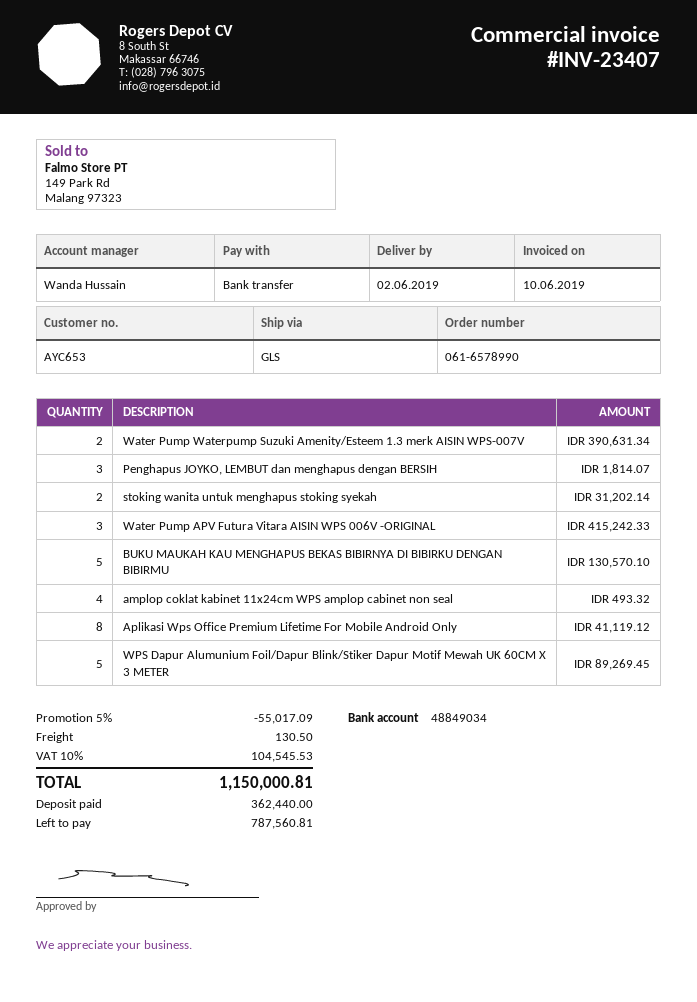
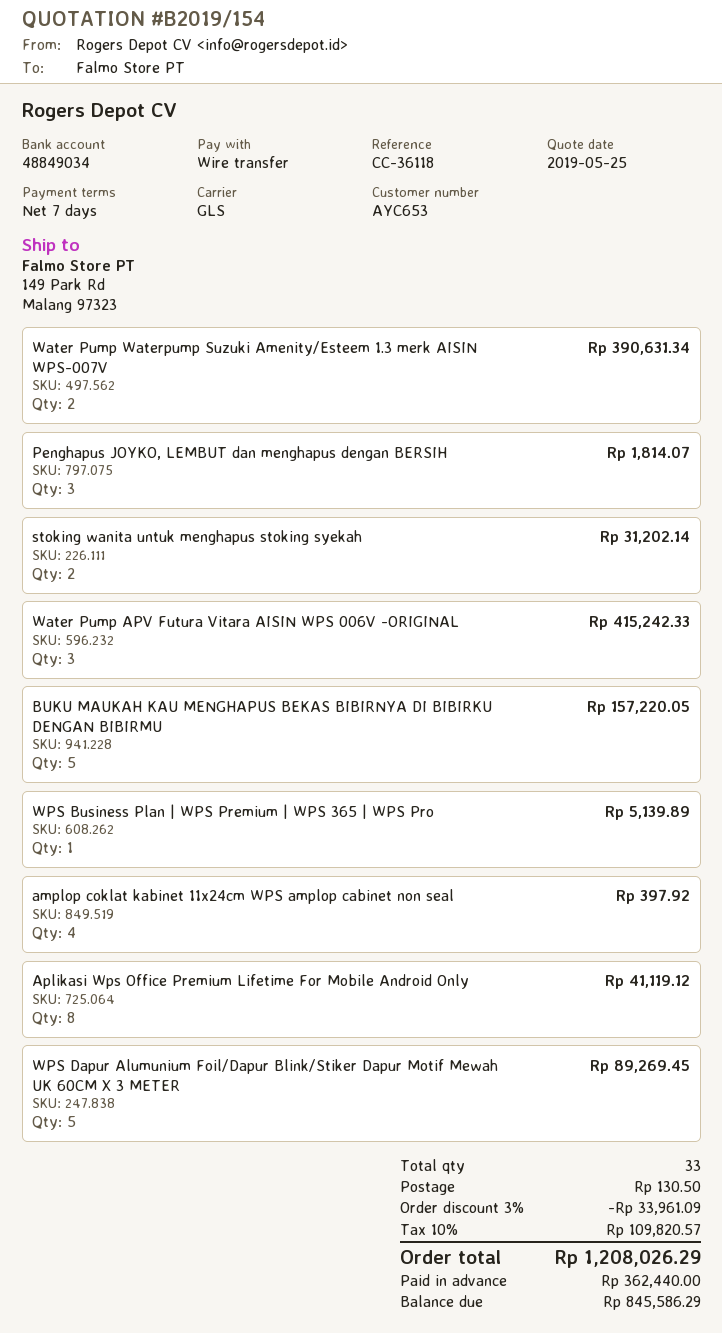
BUKU MAUKAH KAU MENGHAPUS BEKAS BIBIRNYA DI BIBIRKU DENGAN BIBIRMU: 5 for 130570.10 -> 5 for 157220.05
amplop coklat kabinet 11x24cm WPS amplop cabinet non seal: 4 for 493.32 -> 4 for 397.92
WPS Business Plan | WPS Premium | WPS 365 | WPS Pro: none -> 1 for 5139.89
discount: 5% = 55017.09 -> 3% = 33961.09
tax: 10% = 104545.53 -> 10% = 109820.57
total: 1150000.81 -> 1208026.29
balance: 787560.81 -> 845586.29

